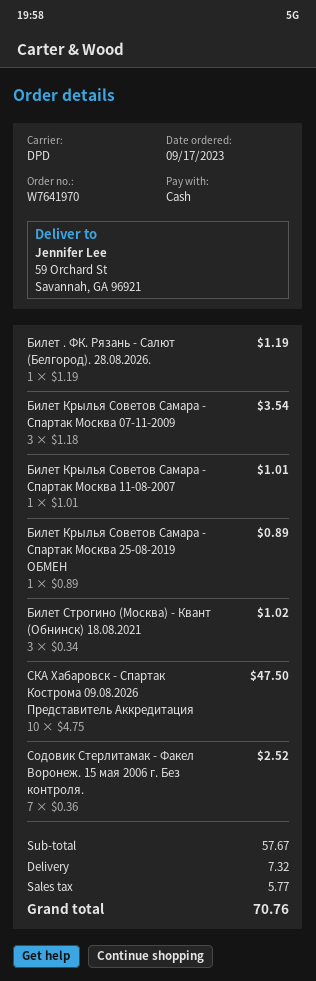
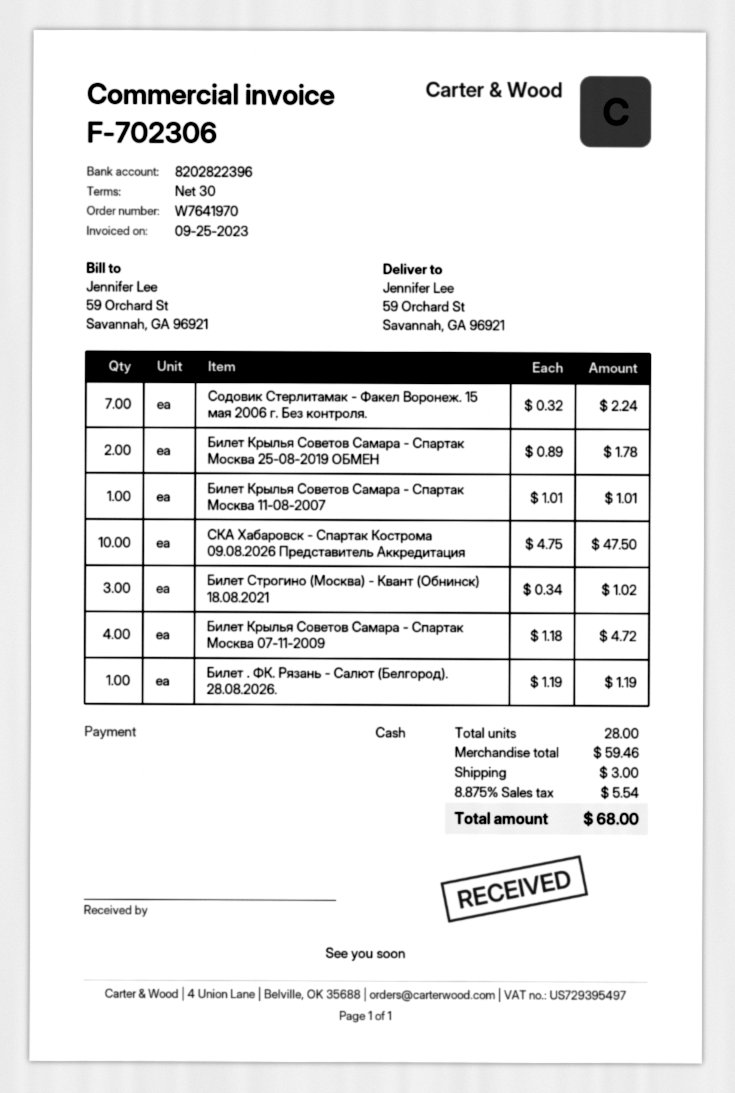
Билет Крылья Советов Самара - Спартак Москва 07-11-2009: 3 x 1.18 = 3.54 -> 4 x 1.18 = 4.72
Билет Крылья Советов Самара - Спартак Москва 25-08-2019 ОБМЕН: 1 x 0.89 = 0.89 -> 2 x 0.89 = 1.78
Содовик Стерлитамак - Факел Воронеж. 15 мая 2006 г. Без контроля.: 7 x 0.36 = 2.52 -> 7 x 0.32 = 2.24
subtotal: 57.67 -> 59.46
shipping: 7.32 -> 3.00
tax: 5.77 -> 5.54
total: 70.76 -> 68.00

